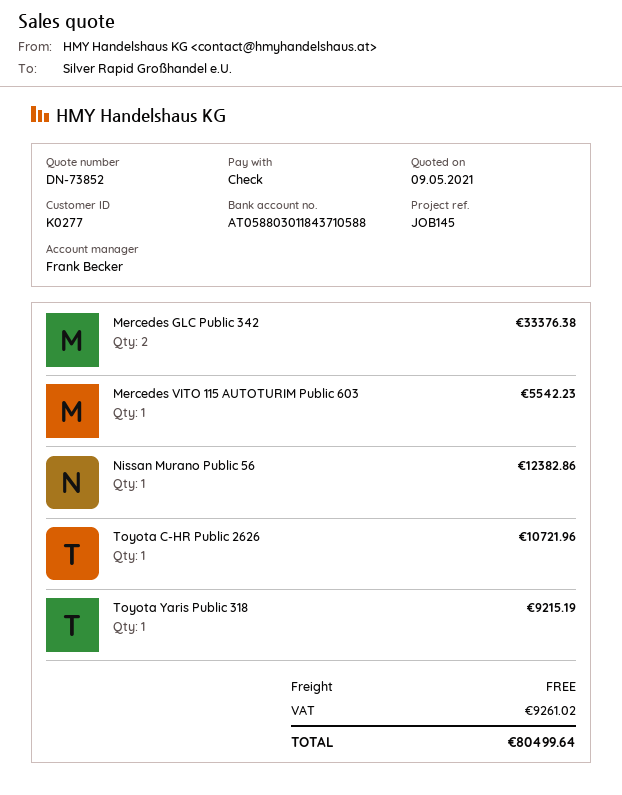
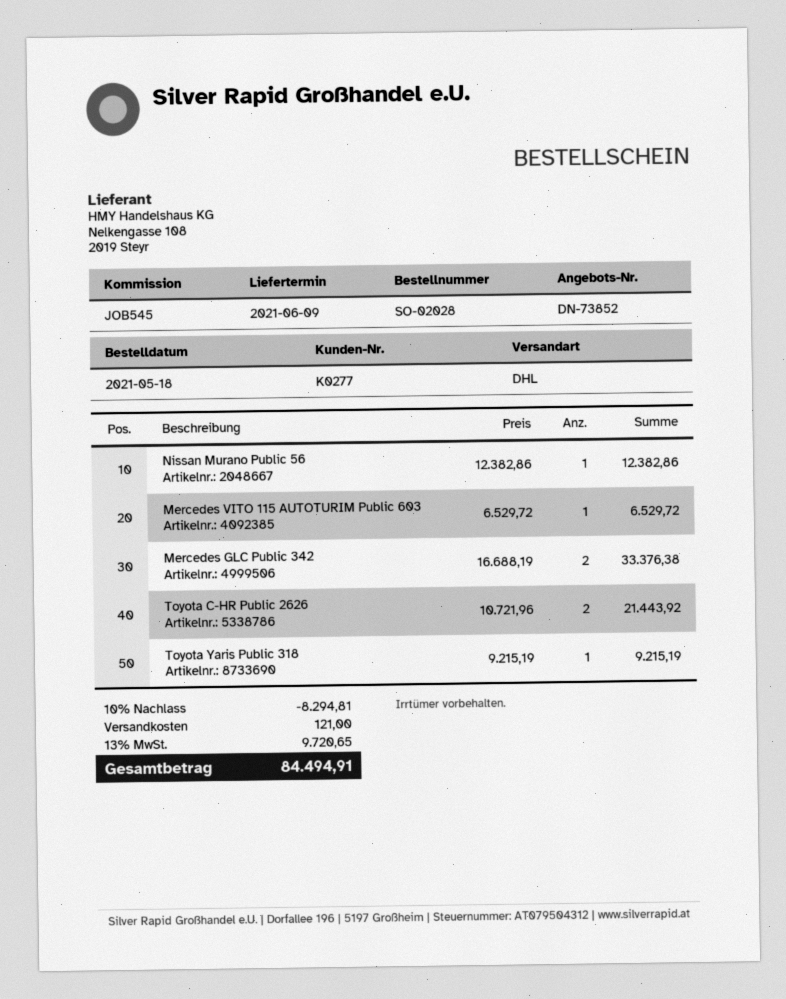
reference: JOB145 -> JOB545
Mercedes VITO 115 AUTOTURIM Public 603: 1 for 5542.23 -> 1 for 6529.72
Toyota C-HR Public 2626: 1 for 10721.96 -> 2 for 21443.92
discount: none -> 10% = 8294.81
shipping: 0.00 -> 121.00
tax: 9261.02 -> 9720.65
total: 80499.64 -> 84494.91

